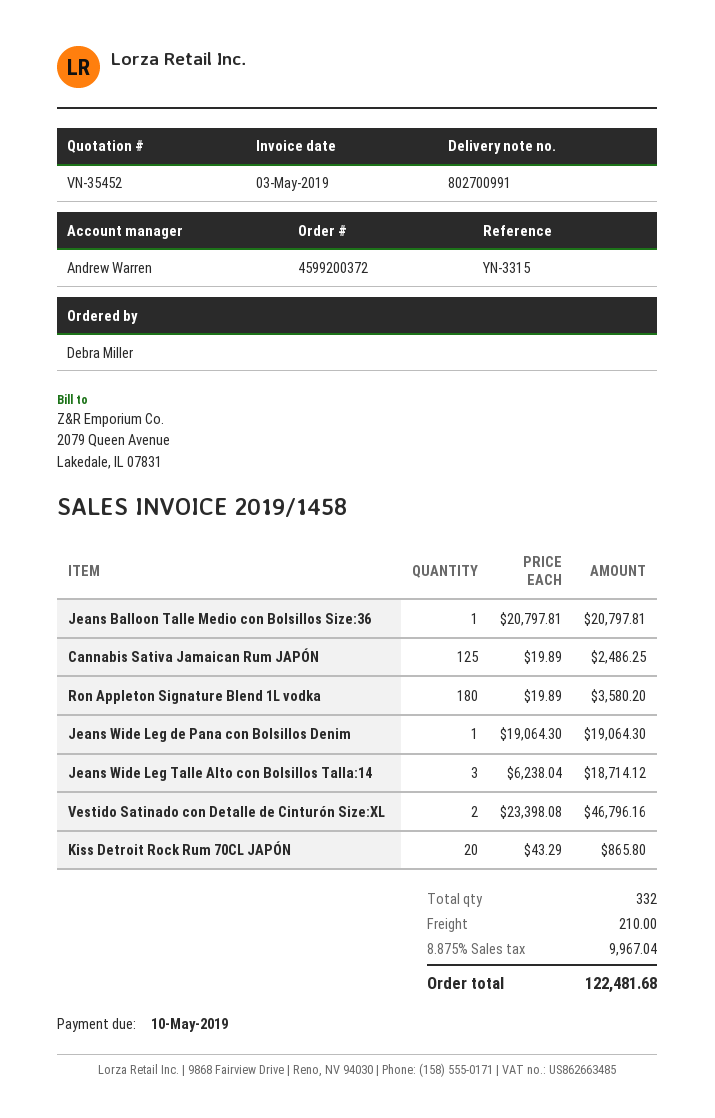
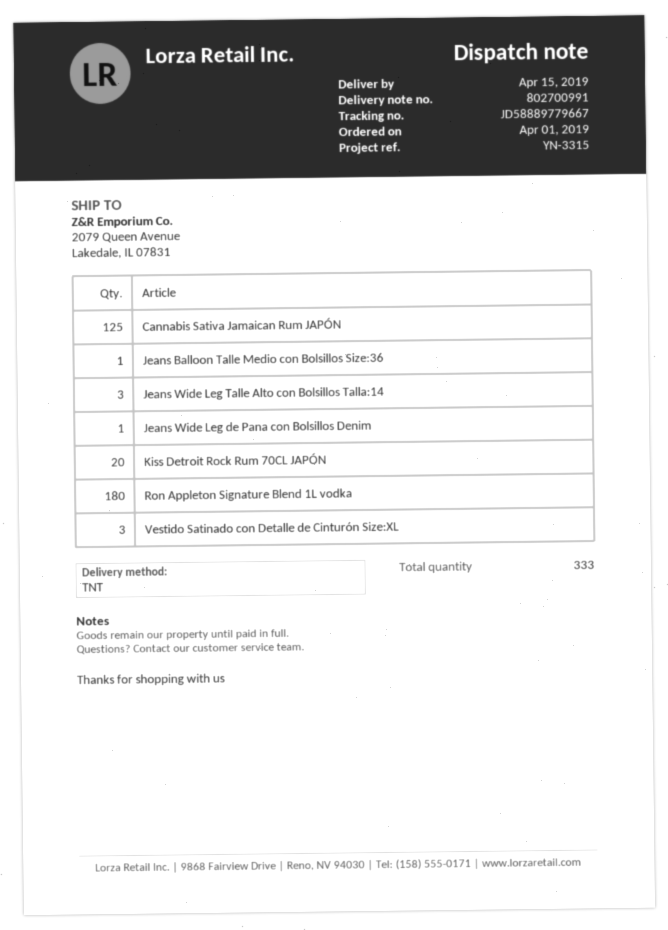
Vestido Satinado con Detalle de Cinturón Size:XL: 2 -> 3
total quantity: 332 -> 333

